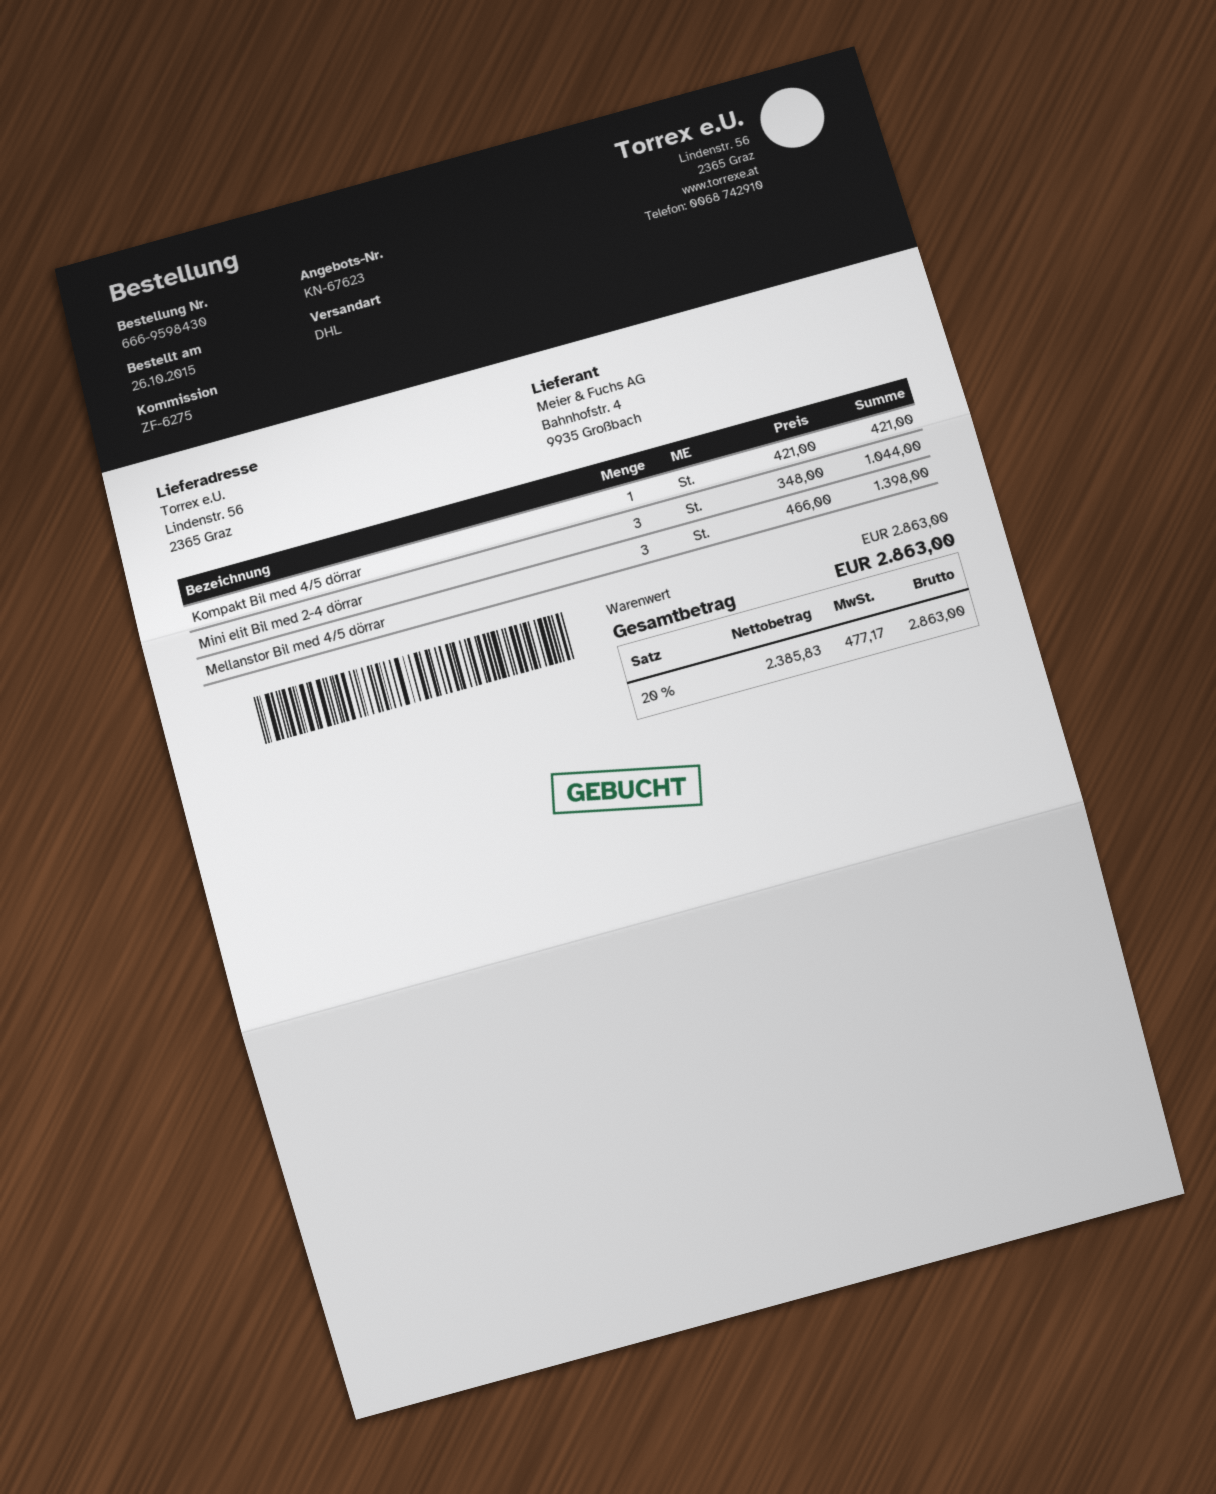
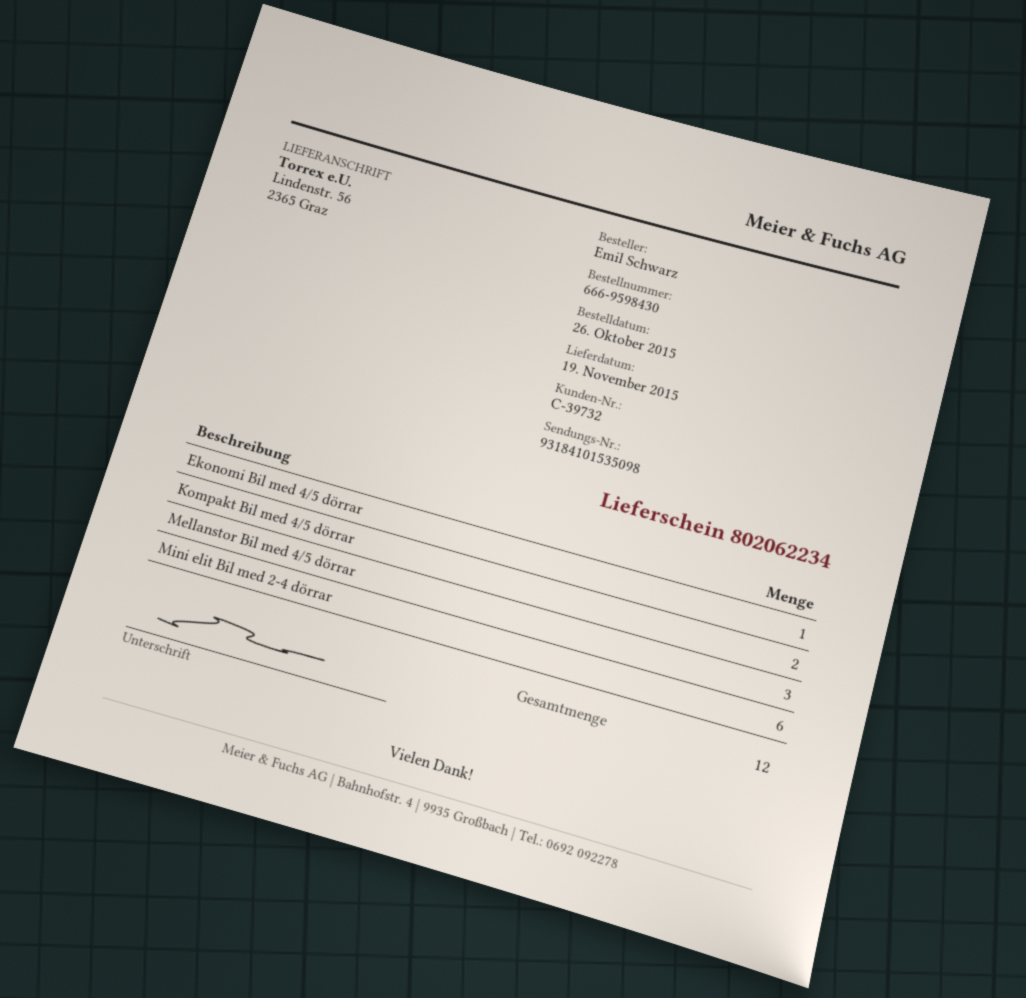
Kompakt Bil med 4/5 dörrar: 1 -> 2
Mini elit Bil med 2-4 dörrar: 3 -> 6
Ekonomi Bil med 4/5 dörrar: none -> 1

